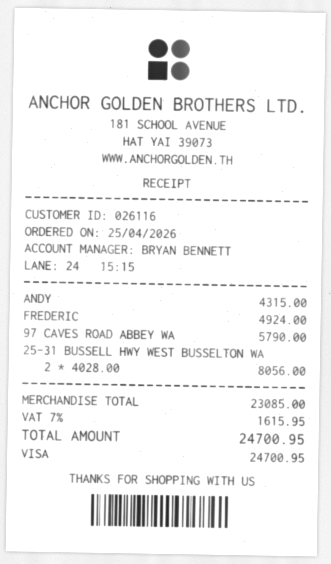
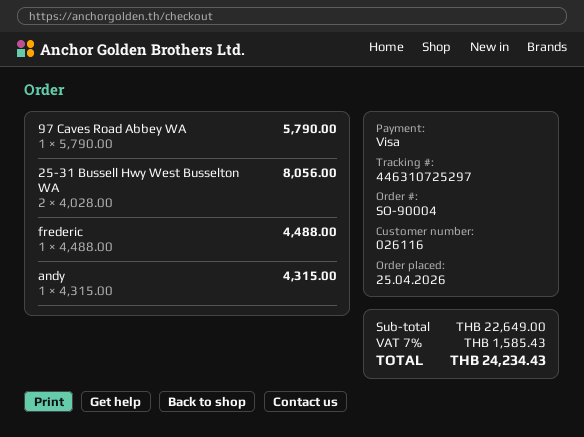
FREDERIC: 1 x 4924.00 = 4924.00 -> 1 x 4488.00 = 4488.00
subtotal: 23085.00 -> 22649.00
tax: 7% = 1615.95 -> 7% = 1585.43
total: 24700.95 -> 24234.43

